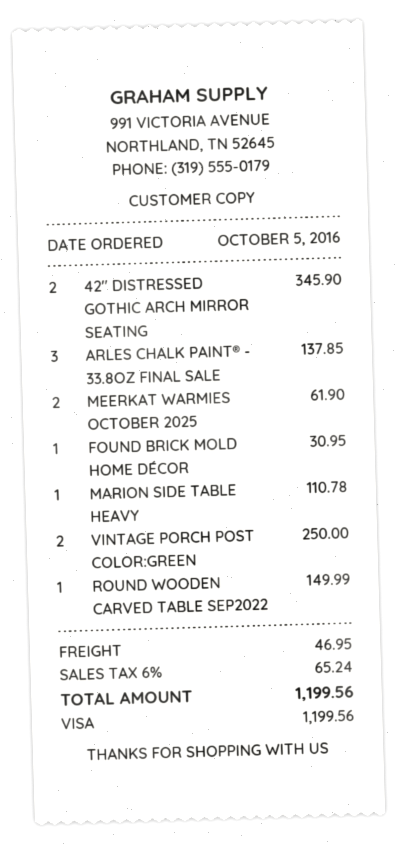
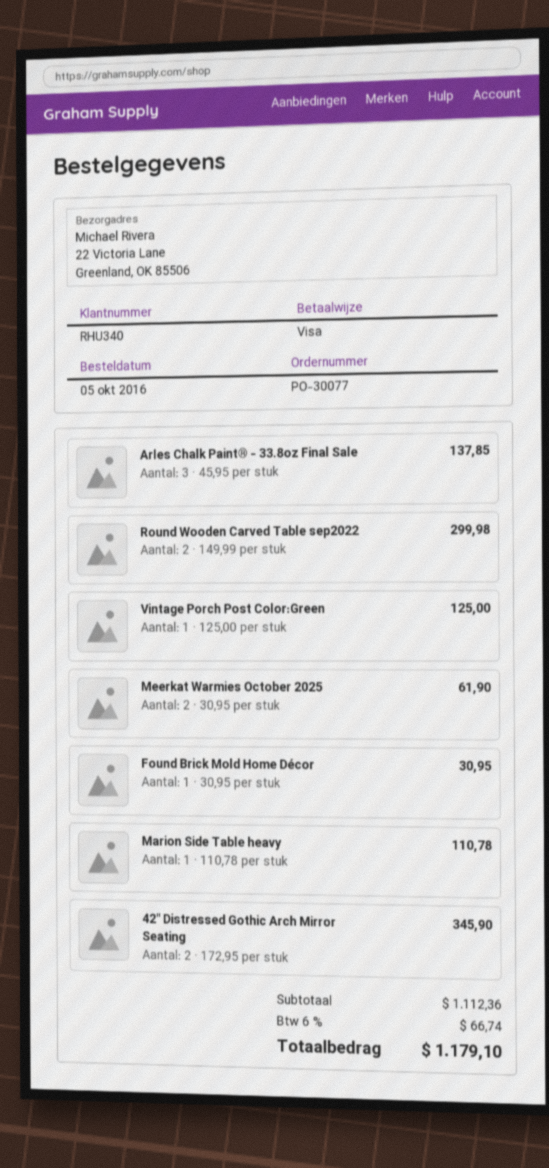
VINTAGE PORCH POST COLOR:GREEN: 2 for 250.00 -> 1 for 125.00
ROUND WOODEN CARVED TABLE SEP2022: 1 for 149.99 -> 2 for 299.98
shipping: 46.95 -> none
tax: 6% = 65.24 -> 6% = 66.74
total: 1199.56 -> 1179.10

